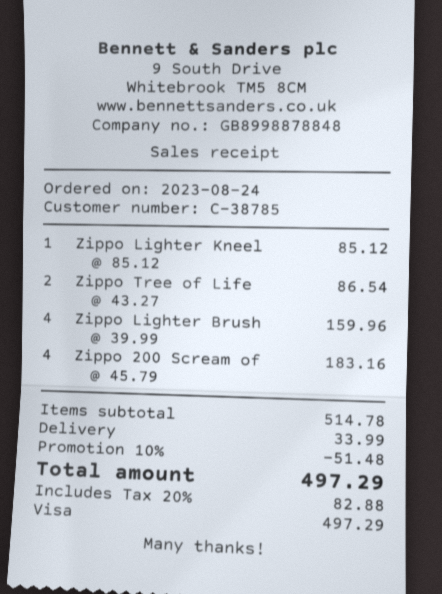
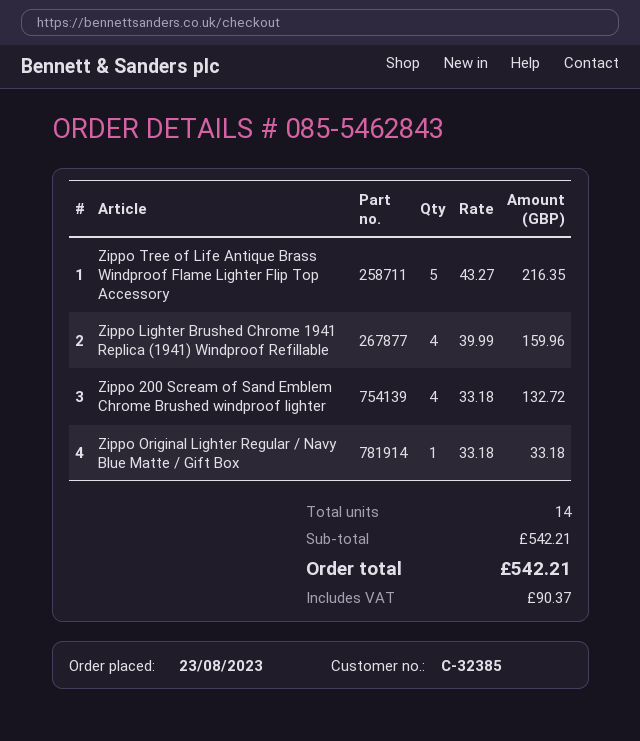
order date: 2023-08-24 -> 2023-08-23
customer number: C-38785 -> C-32385
Zippo Lighter Kneel: 1 x 85.12 = 85.12 -> none
Zippo Tree of Life: 2 x 43.27 = 86.54 -> 5 x 43.27 = 216.35
Zippo 200 Scream of: 4 x 45.79 = 183.16 -> 4 x 33.18 = 132.72
Zippo Original Lighter Regular / Navy Blue Matte / Gift Box: none -> 1 x 33.18 = 33.18
subtotal: 514.78 -> 542.21
discount: 10% = 51.48 -> none
shipping: 33.99 -> none
tax: 82.88 -> 90.37
total: 497.29 -> 542.21

